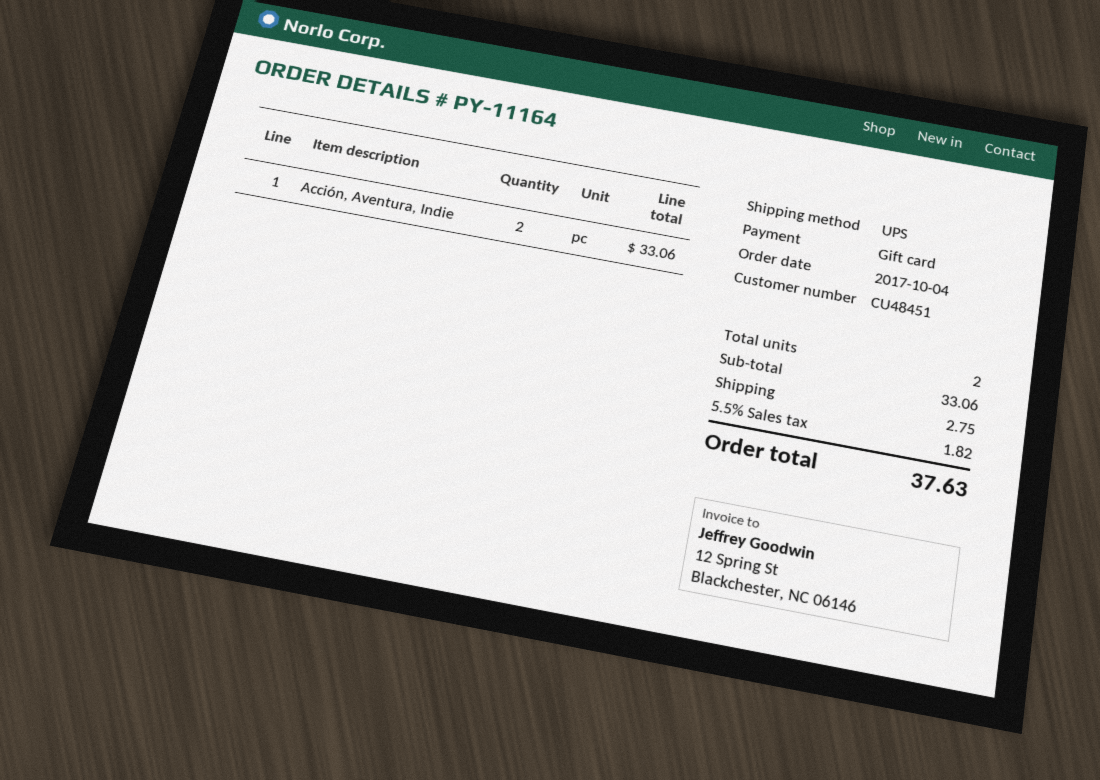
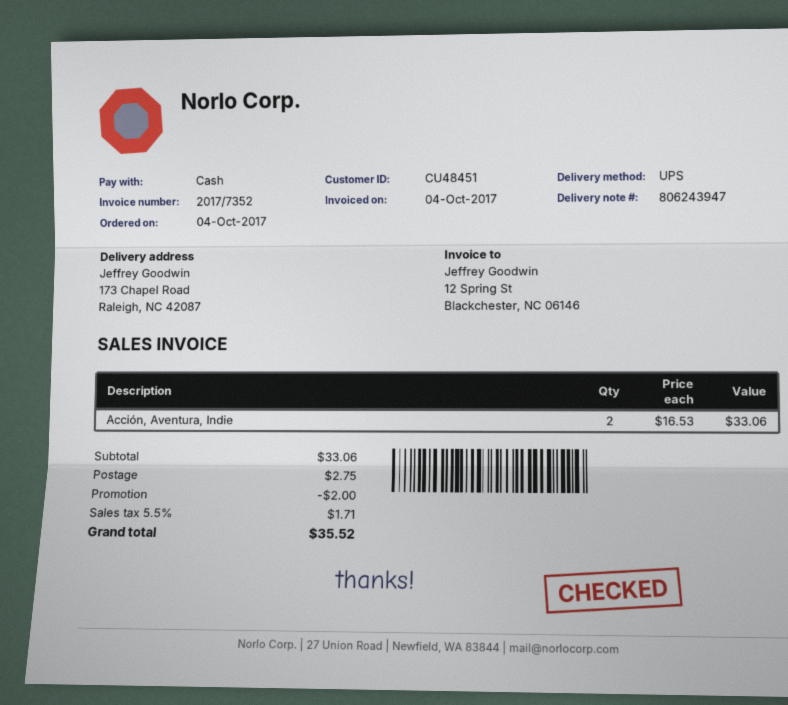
payment method: gift card -> cash
discount: none -> 2.00
tax: 5.5% = 1.82 -> 5.5% = 1.71
total: 37.63 -> 35.52

